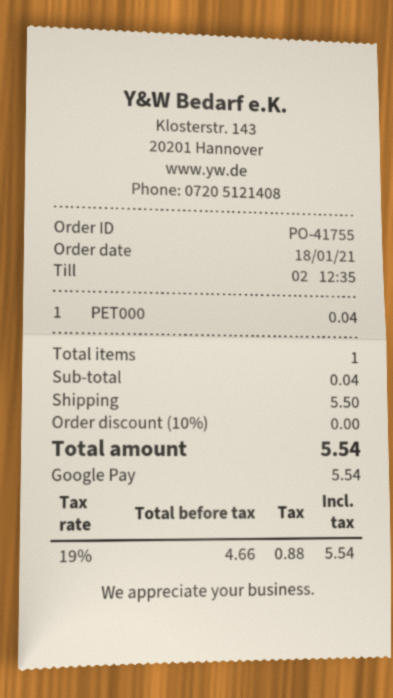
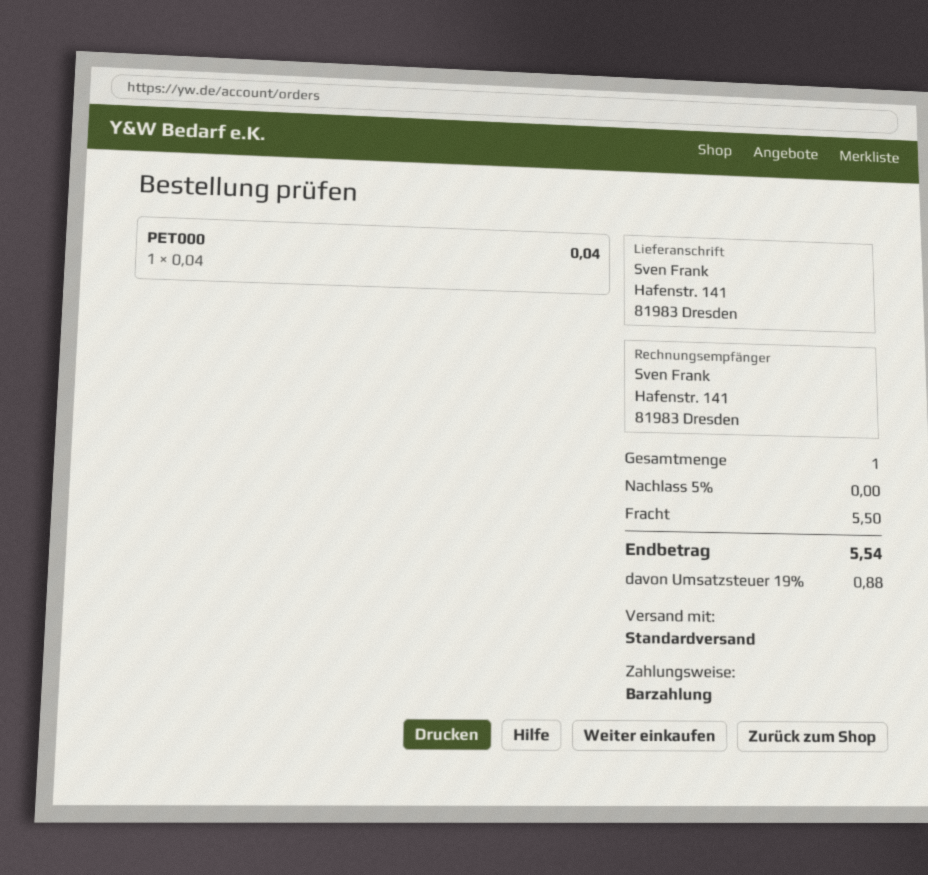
payment method: Google Pay -> cash
discount: 10% = 0.00 -> 5% = 0.00

